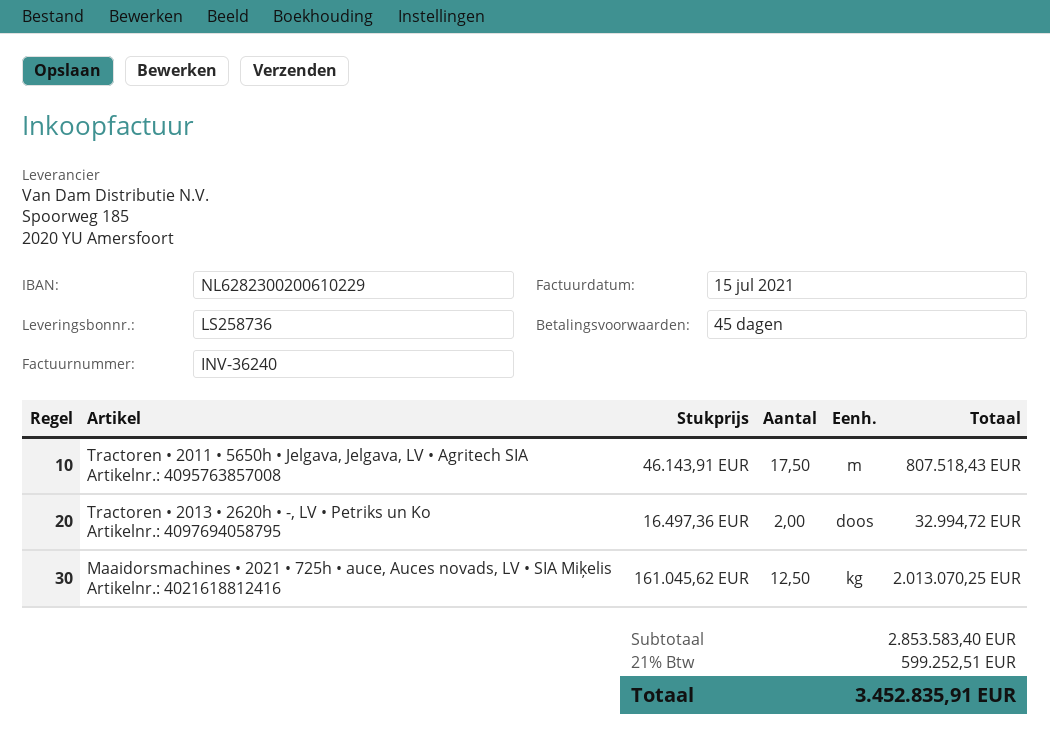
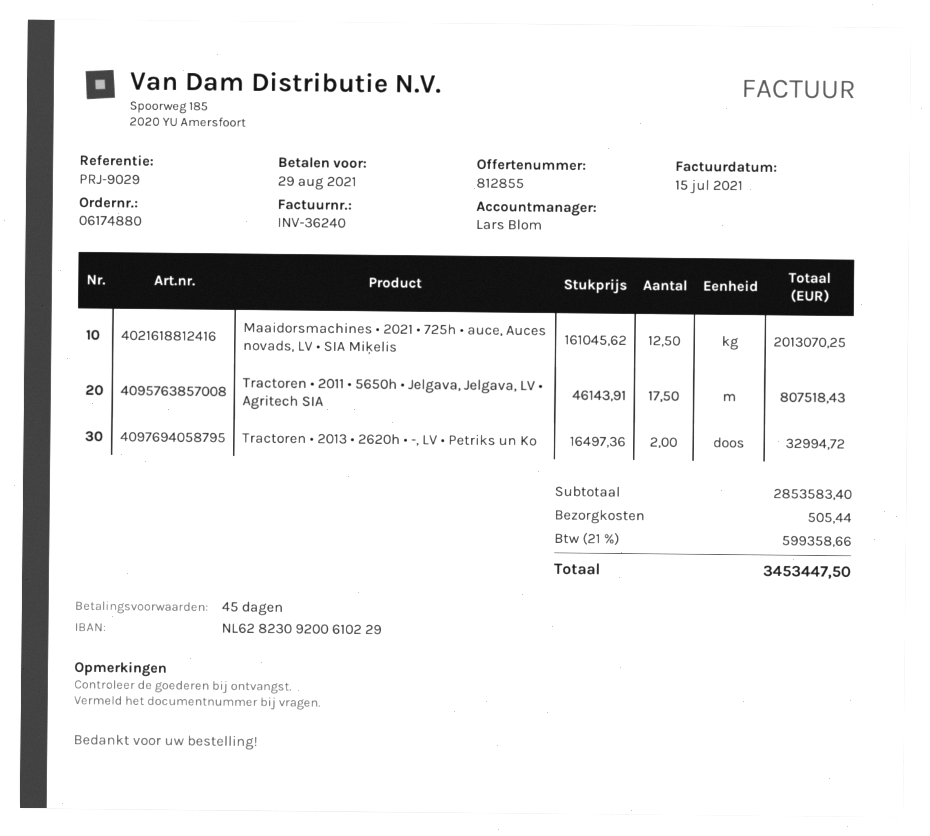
bank account: NL6282300200610229 -> NL6282309200610229
shipping: none -> 505.44
tax: 21% = 599252.51 -> 21% = 599358.66
total: 3452835.91 -> 3453447.50

